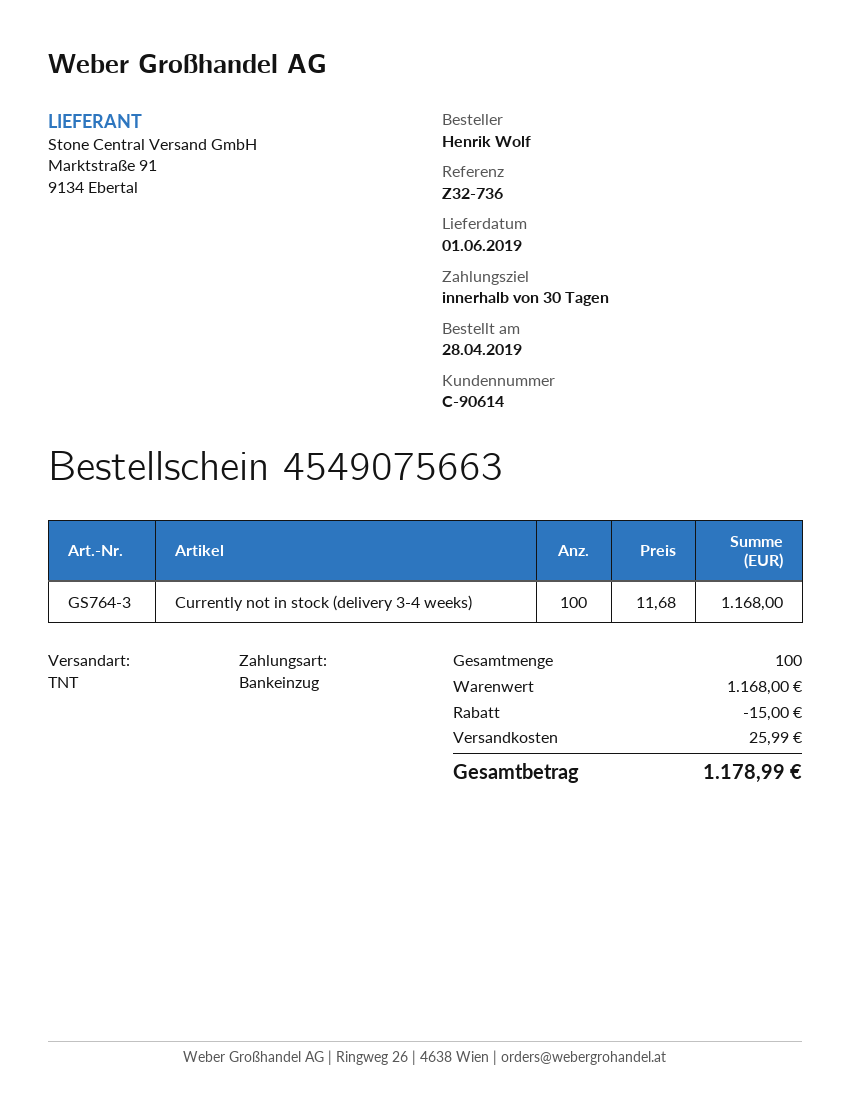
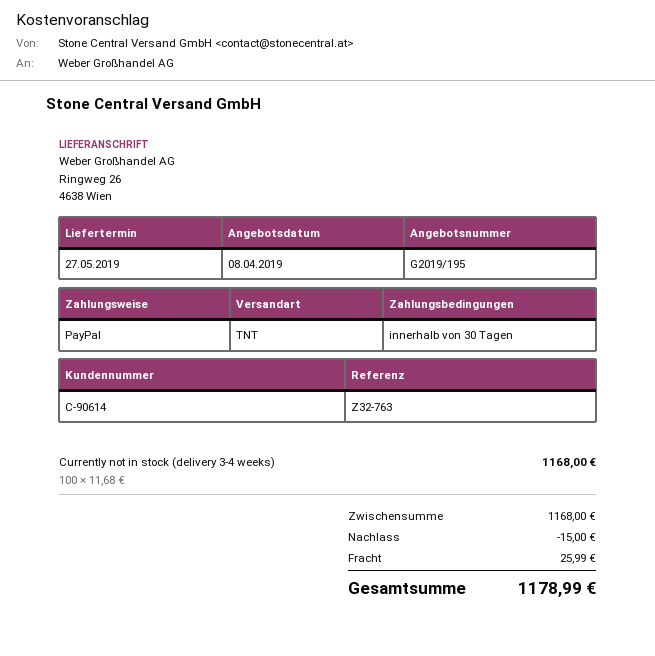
delivery date: 2019-06-01 -> 2019-05-27
reference: Z32-736 -> Z32-763
payment method: direct debit -> PayPal

